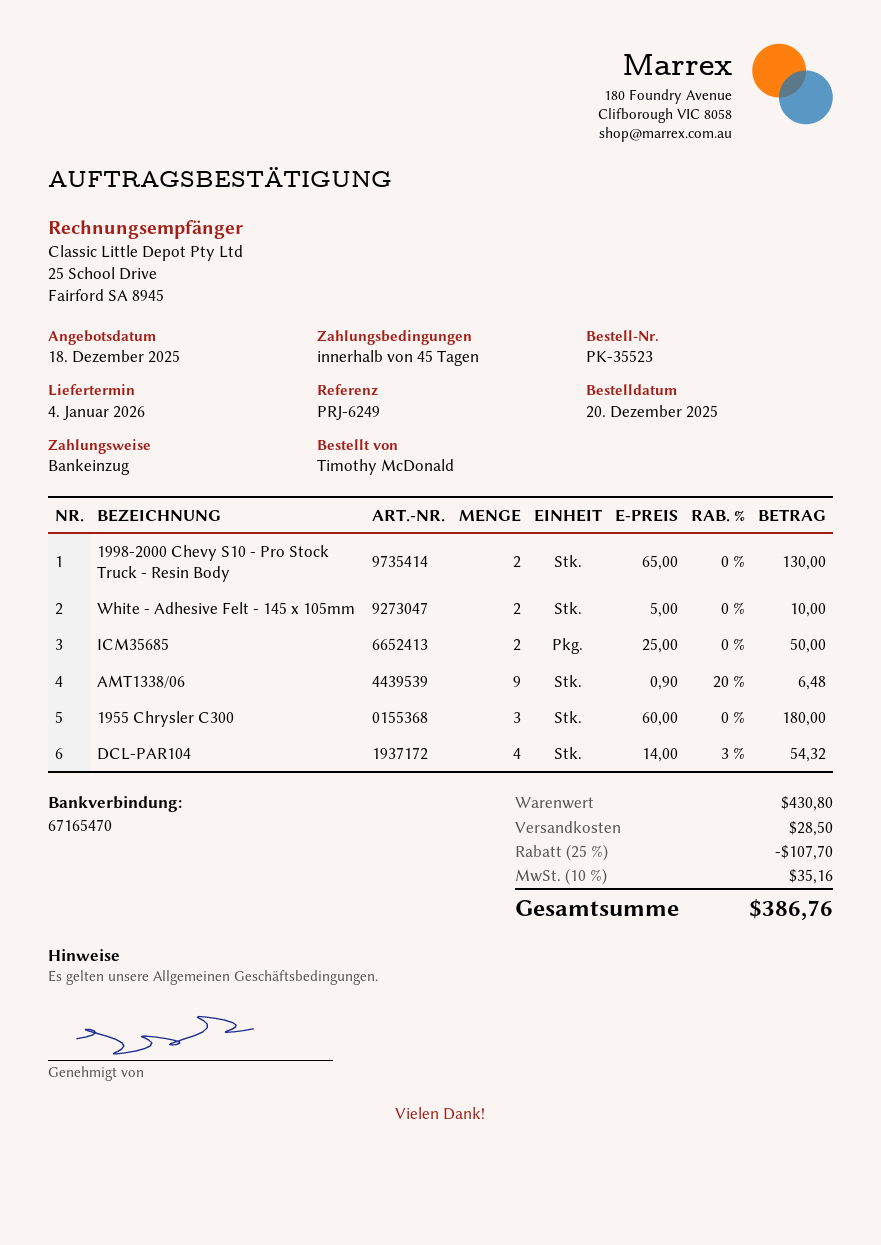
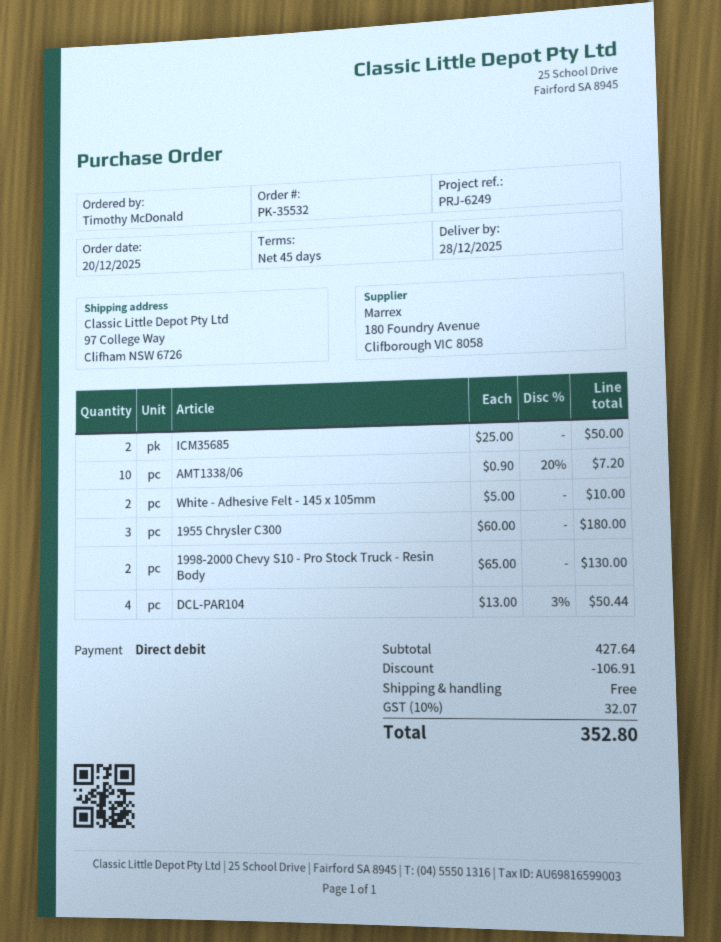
order number: PK-35523 -> PK-35532
delivery date: 2026-01-04 -> 2025-12-28
AMT1338/06: 9 x 0.90 - 20% = 6.48 -> 10 x 0.90 - 20% = 7.20
DCL-PAR104: 4 x 14.00 - 3% = 54.32 -> 4 x 13.00 - 3% = 50.44
subtotal: 430.80 -> 427.64
discount: 107.70 -> 106.91
shipping: 28.50 -> 0.00
tax: 10% = 35.16 -> 10% = 32.07
total: 386.76 -> 352.80

